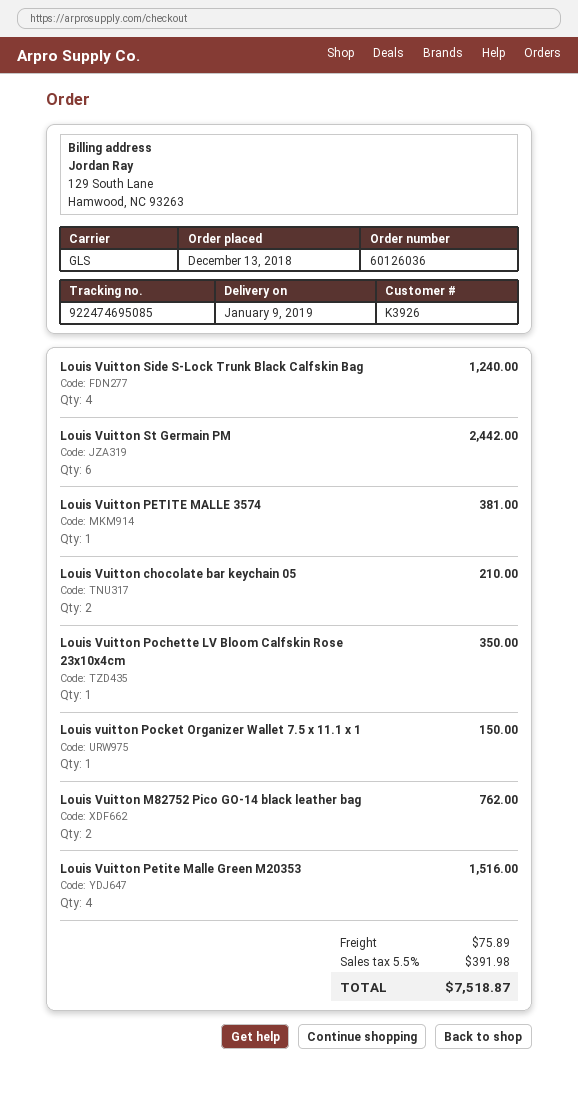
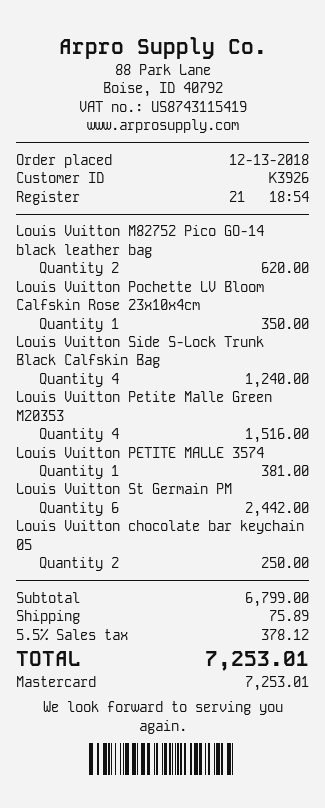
Louis Vuitton chocolate bar keychain 05: 2 for 210.00 -> 2 for 250.00
Louis vuitton Pocket Organizer Wallet 7.5 x 11.1 x 1: 1 for 150.00 -> none
Louis Vuitton M82752 Pico GO-14 black leather bag: 2 for 762.00 -> 2 for 620.00
tax: 5.5% = 391.98 -> 5.5% = 378.12
total: 7518.87 -> 7253.01

